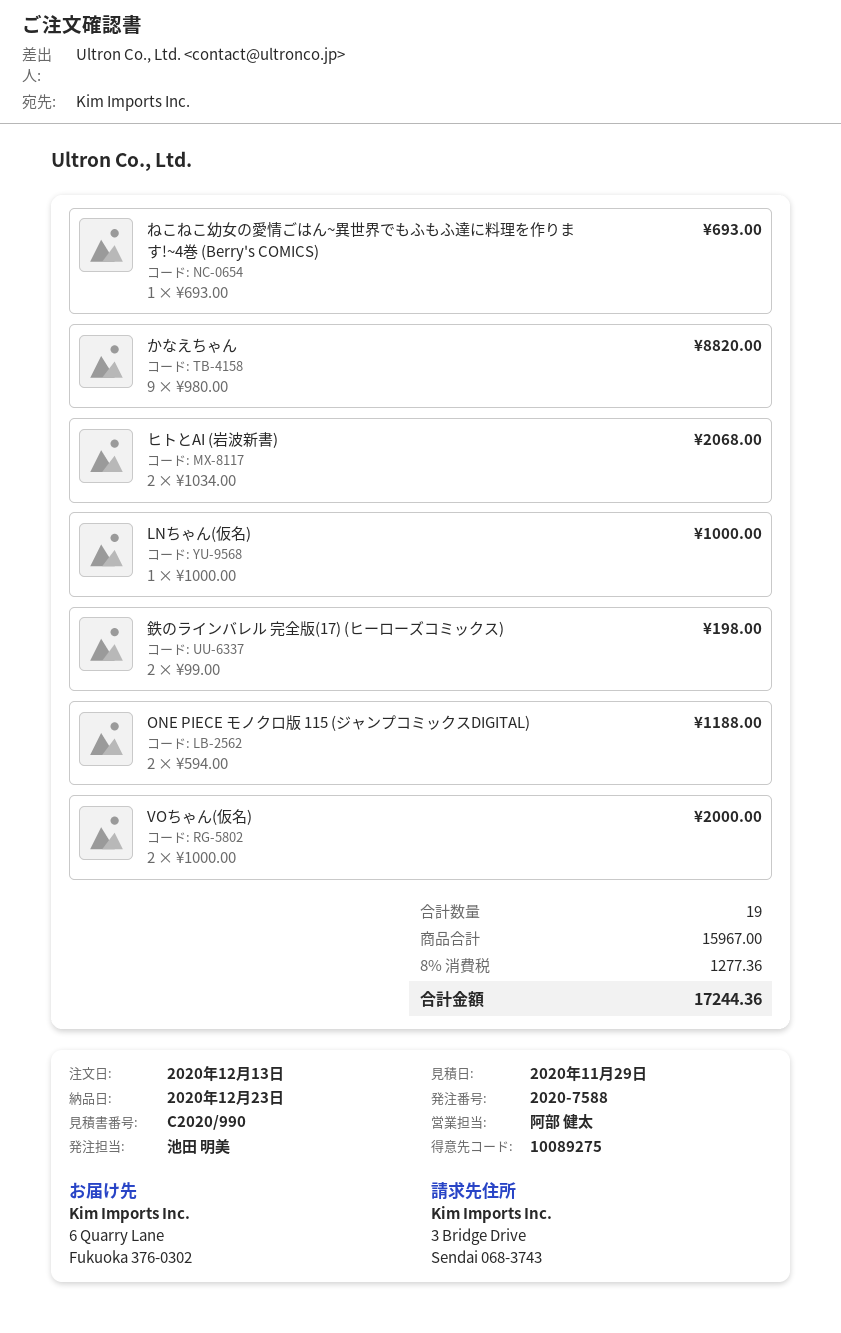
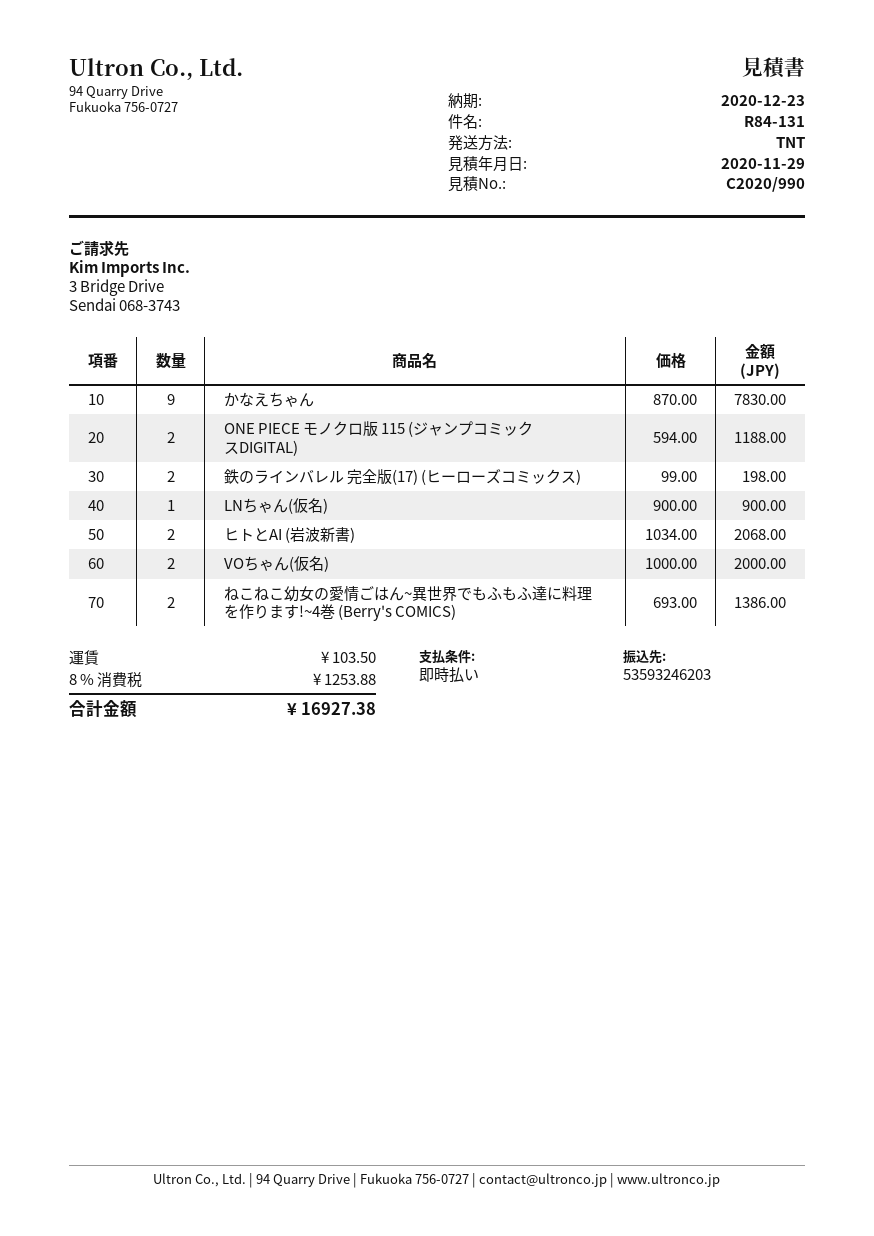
ねこねこ幼女の愛情ごはん~異世界でもふもふ達に料理を作ります!~4巻 (Berry's COMICS): 1 x 693.00 = 693.00 -> 2 x 693.00 = 1386.00
かなえちゃん: 9 x 980.00 = 8820.00 -> 9 x 870.00 = 7830.00
LNちゃん(仮名): 1 x 1000.00 = 1000.00 -> 1 x 900.00 = 900.00
shipping: none -> 103.50
tax: 8% = 1277.36 -> 8% = 1253.88
total: 17244.36 -> 16927.38

